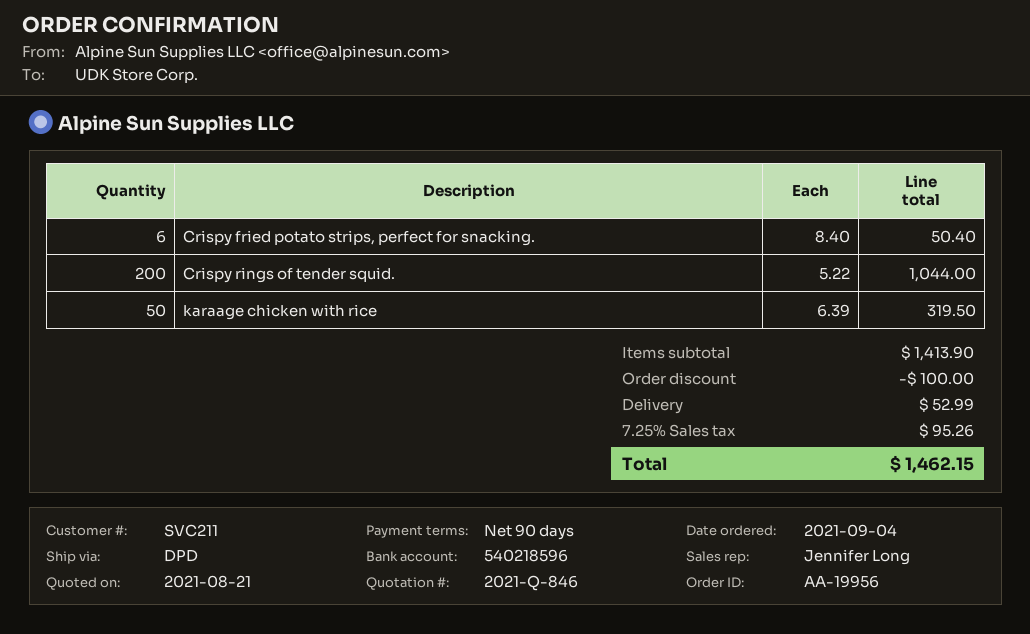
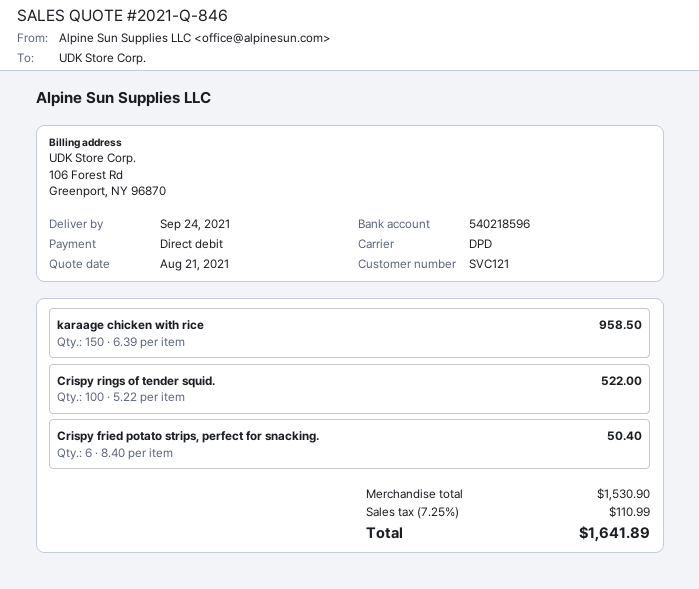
customer number: SVC211 -> SVC121
Crispy rings of tender squid.: 200 x 5.22 = 1044.00 -> 100 x 5.22 = 522.00
karaage chicken with rice: 50 x 6.39 = 319.50 -> 150 x 6.39 = 958.50
subtotal: 1413.90 -> 1530.90
discount: 100.00 -> none
shipping: 52.99 -> none
tax: 7.25% = 95.26 -> 7.25% = 110.99
total: 1462.15 -> 1641.89

